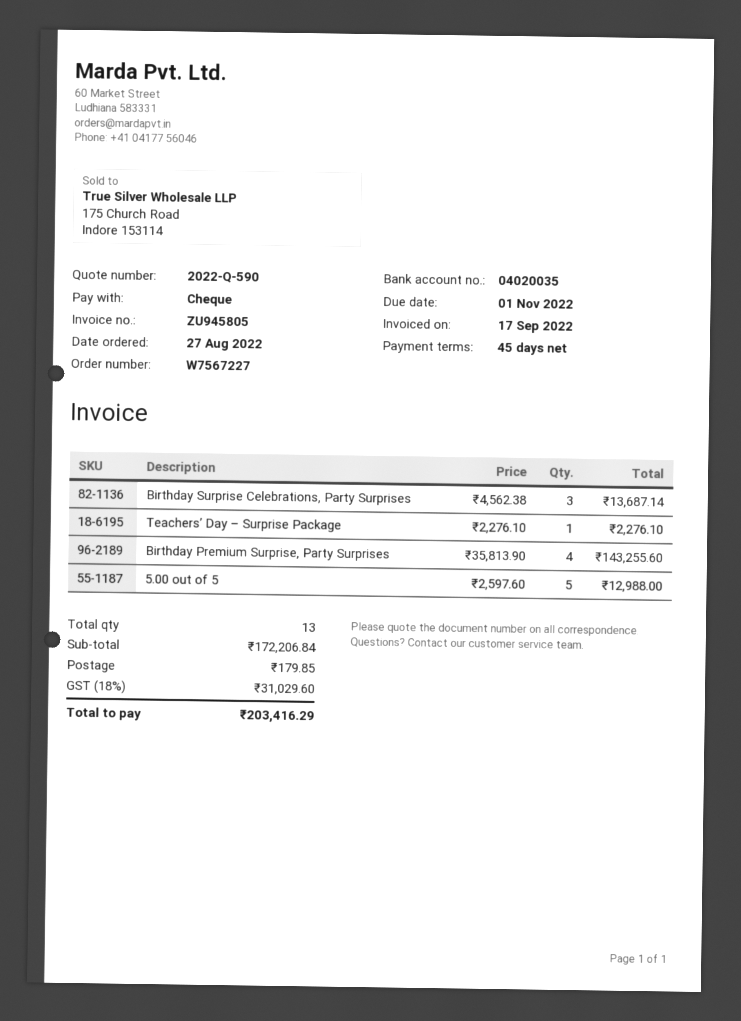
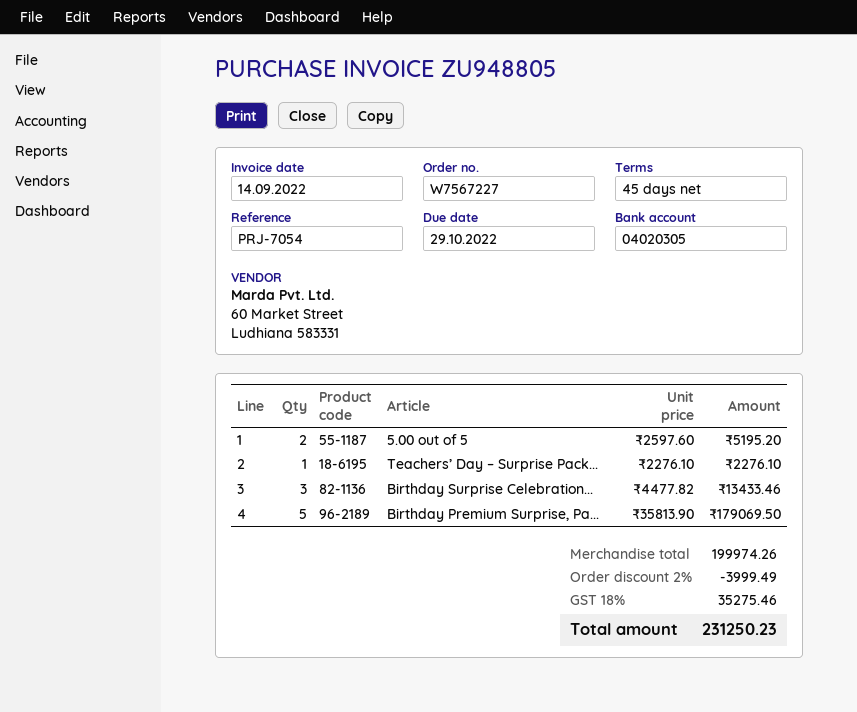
invoice number: ZU945805 -> ZU948805
invoice date: 2022-09-17 -> 2022-09-14
due date: 2022-11-01 -> 2022-10-29
bank account: 04020035 -> 04020305
Birthday Surprise Celebrations, Party Surprises: 3 x 4562.38 = 13687.14 -> 3 x 4477.82 = 13433.46
Birthday Premium Surprise, Party Surprises: 4 x 35813.90 = 143255.60 -> 5 x 35813.90 = 179069.50
5.00 out of 5: 5 x 2597.60 = 12988.00 -> 2 x 2597.60 = 5195.20
subtotal: 172206.84 -> 199974.26
discount: none -> 2% = 3999.49
shipping: 179.85 -> none
tax: 18% = 31029.60 -> 18% = 35275.46
total: 203416.29 -> 231250.23

